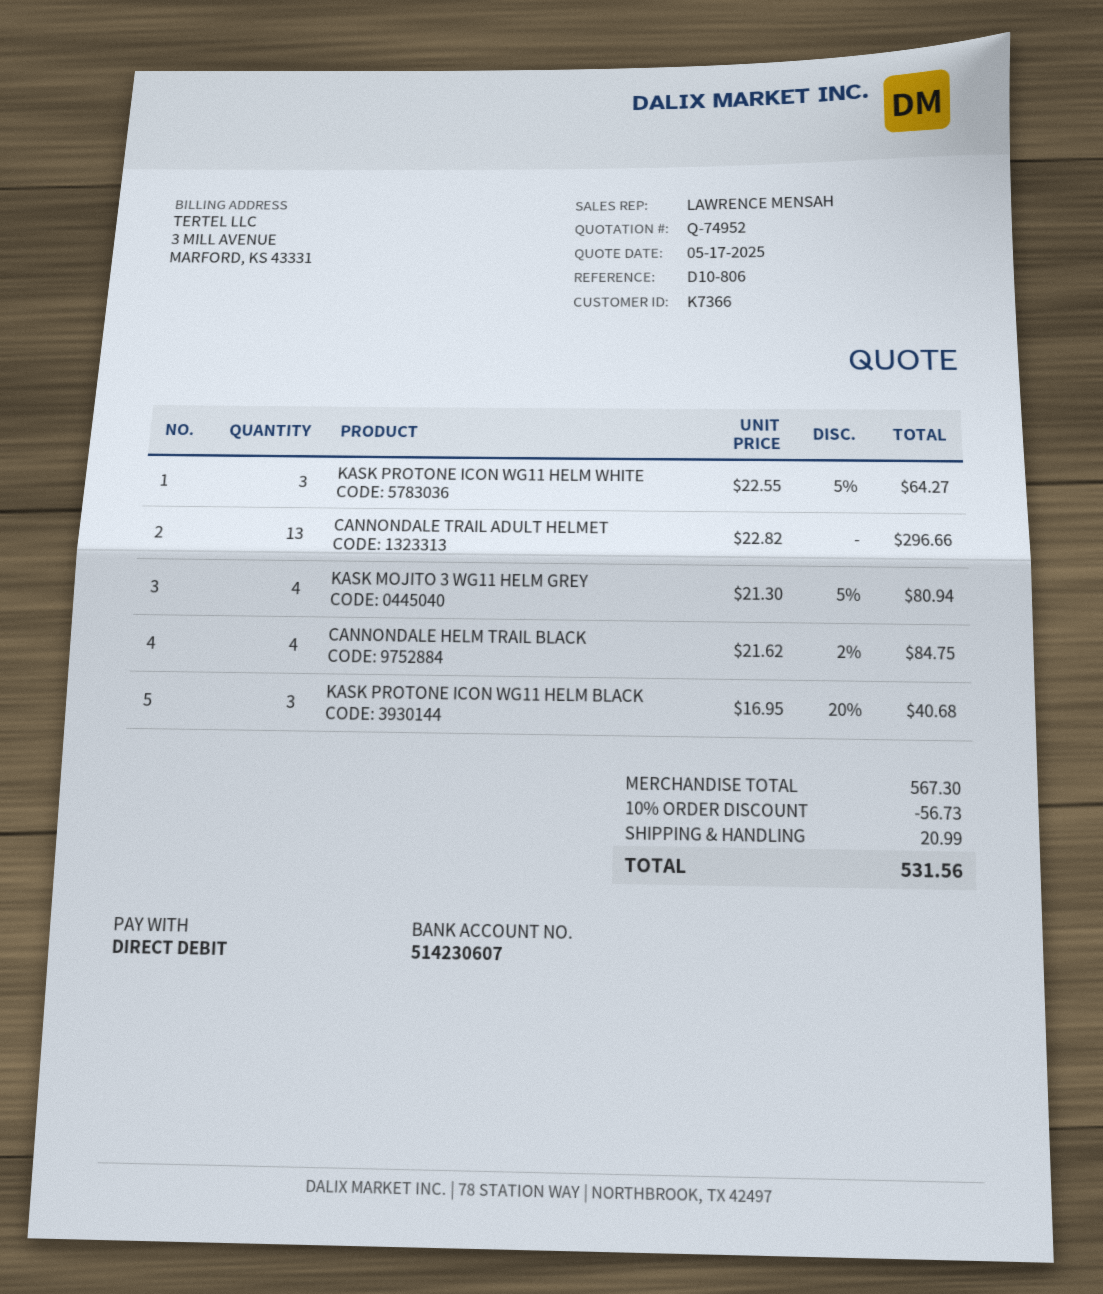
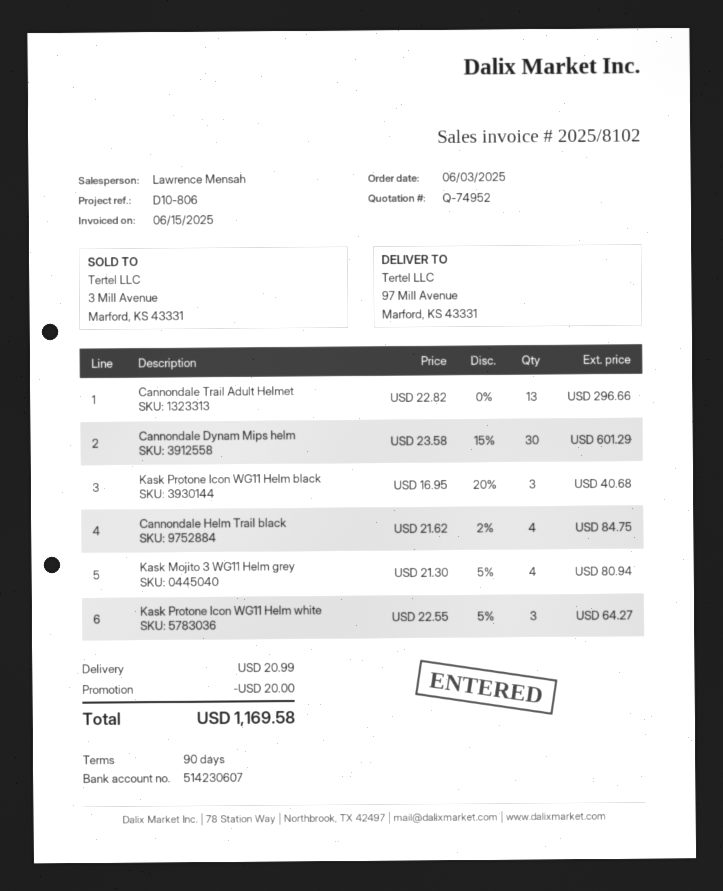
Cannondale Dynam Mips helm: none -> 30 x 23.58 - 15% = 601.29
discount: 56.73 -> 20.00
total: 531.56 -> 1169.58

